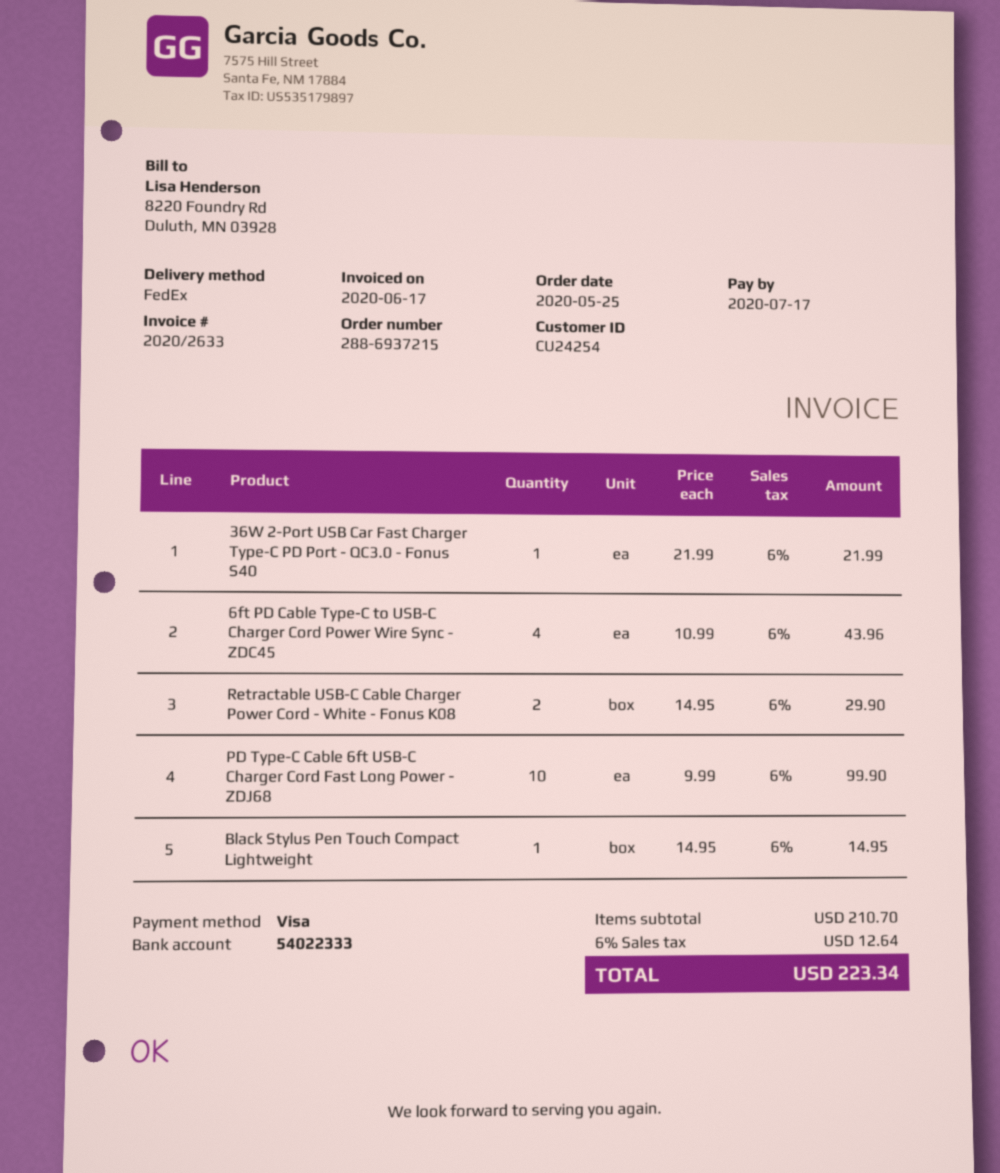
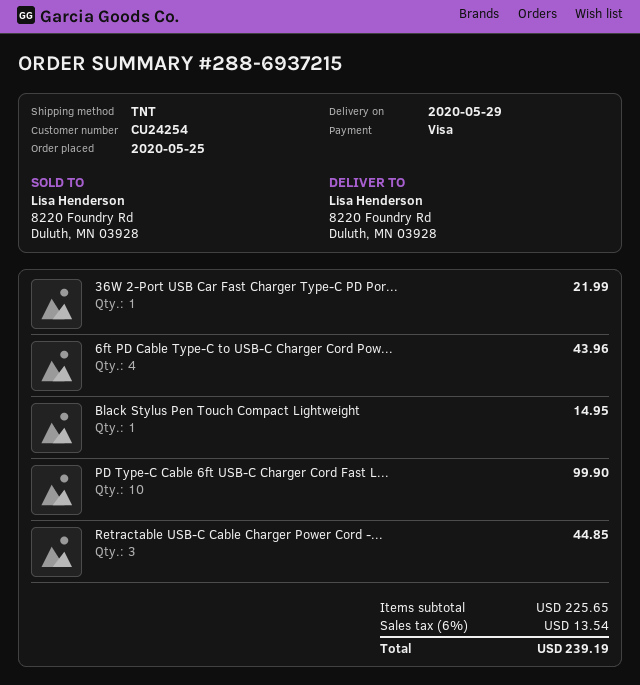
shipping method: FedEx -> TNT
Retractable USB-C Cable Charger Power Cord - White - Fonus K08: 2 for 29.90 -> 3 for 44.85
subtotal: 210.70 -> 225.65
tax: 6% = 12.64 -> 6% = 13.54
total: 223.34 -> 239.19

